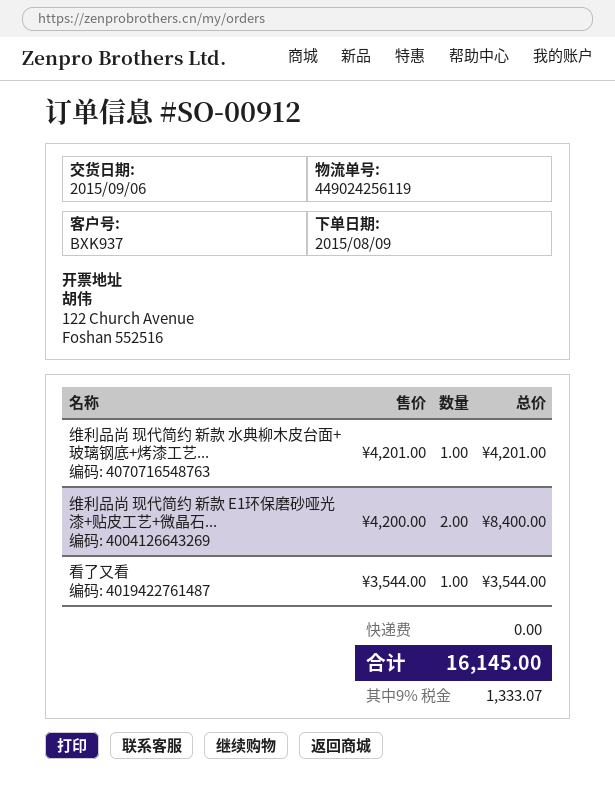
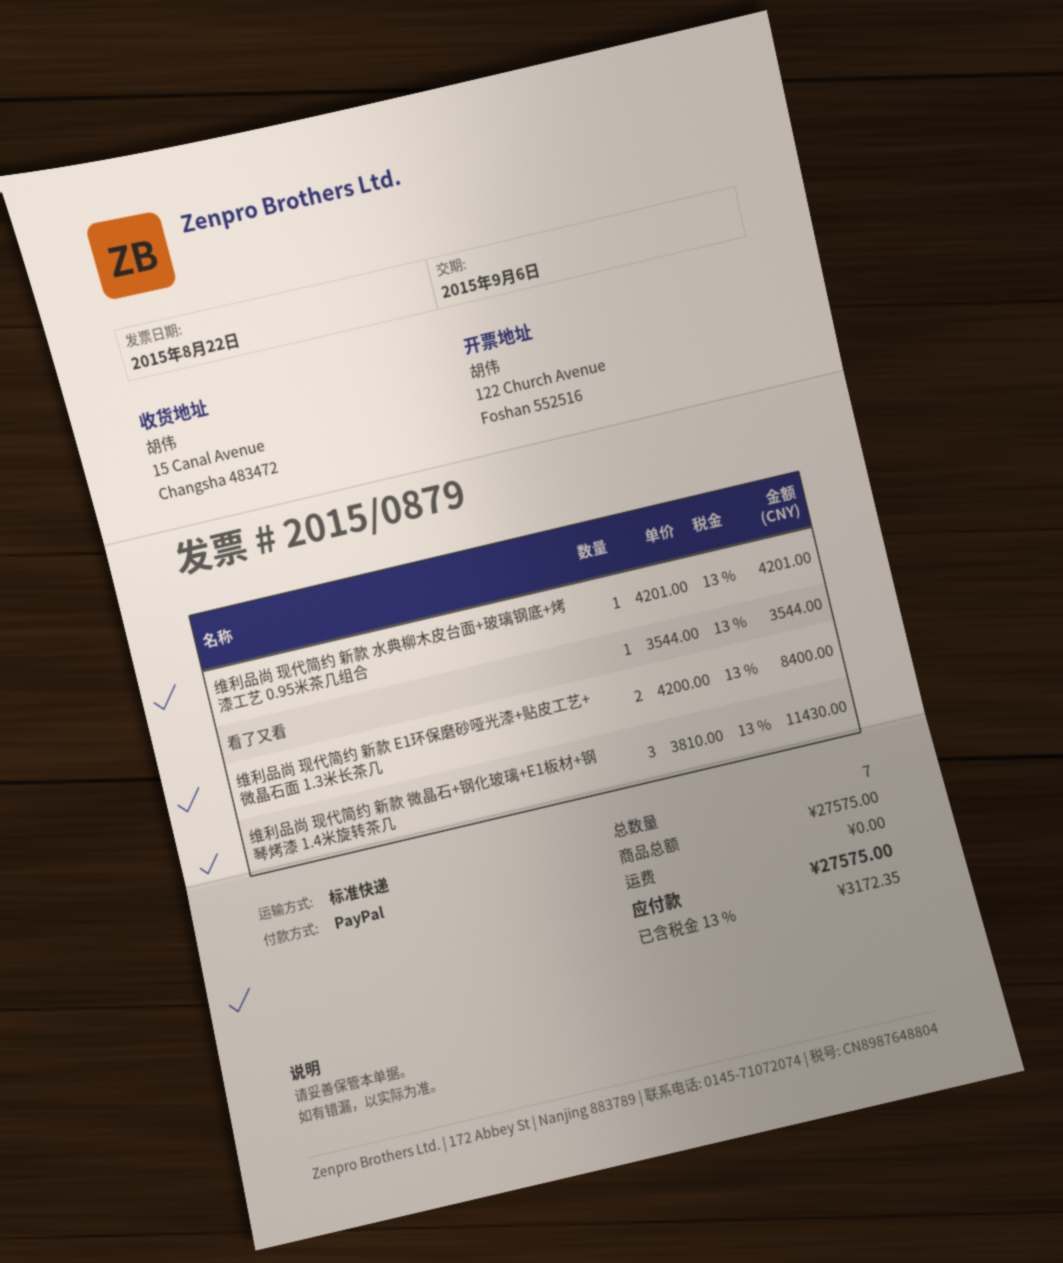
维利品尚 现代简约 新款 微晶石+钢化玻璃+E1板材+钢琴烤漆 1.4米旋转茶几: none -> 3 x 3810.00 = 11430.00
tax: 9% = 1333.07 -> 13% = 3172.35
total: 16145.00 -> 27575.00

